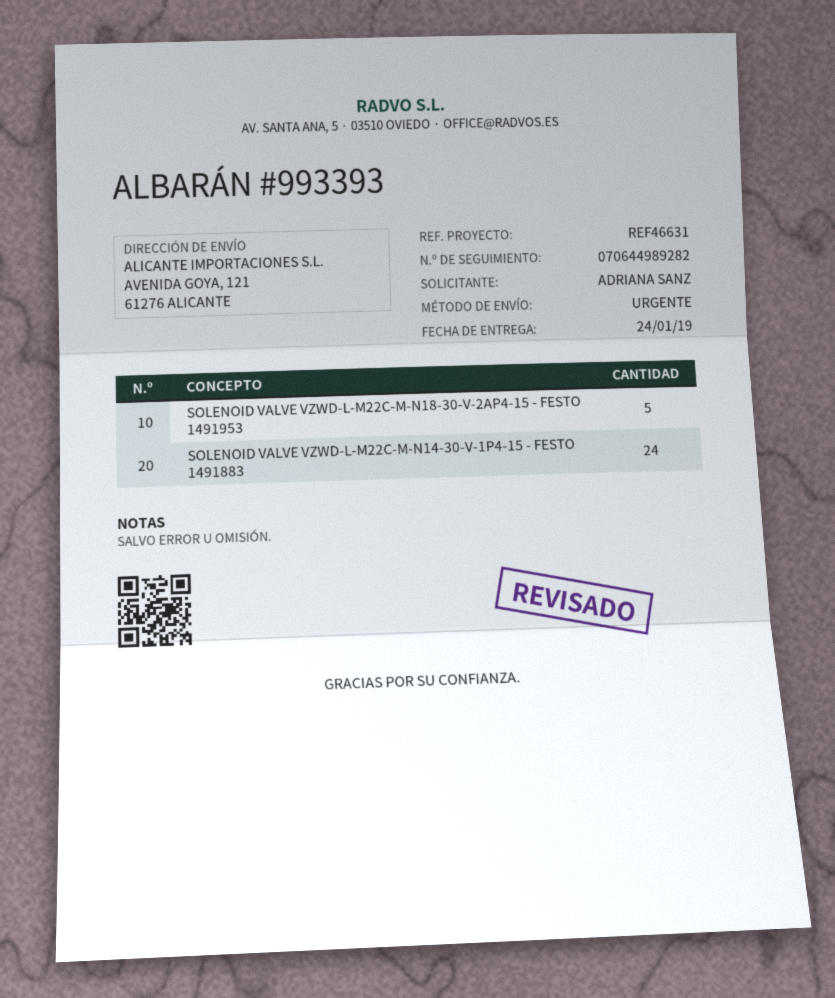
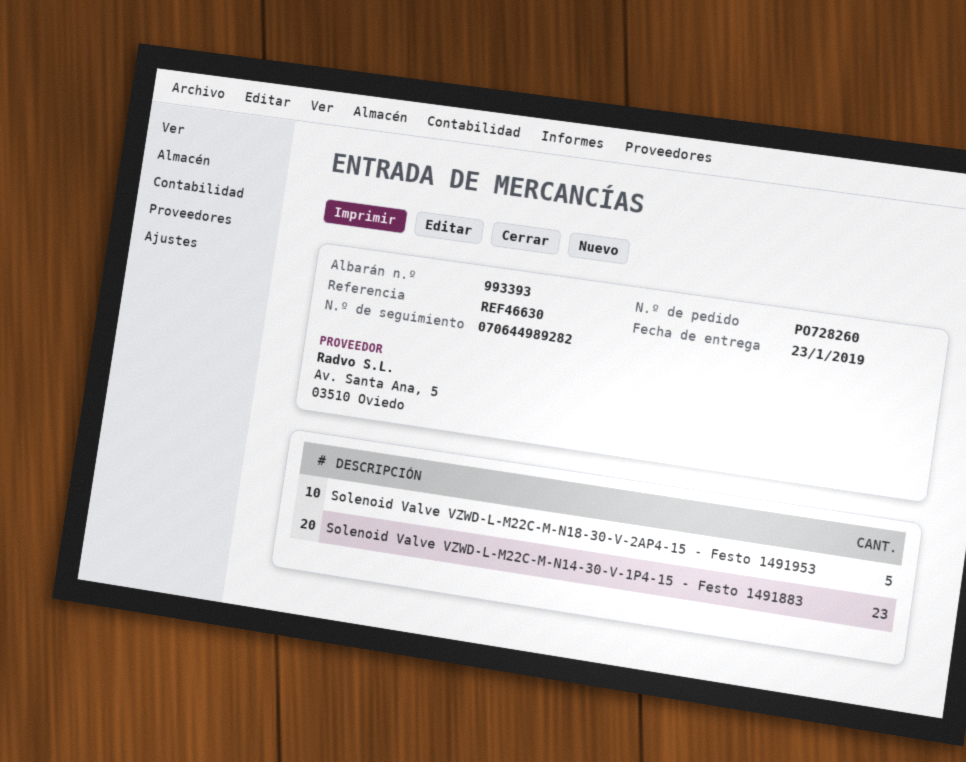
delivery date: 2019-01-24 -> 2019-01-23
reference: REF46631 -> REF46630
SOLENOID VALVE VZWD-L-M22C-M-N14-30-V-1P4-15 - FESTO 1491883: 24 -> 23

